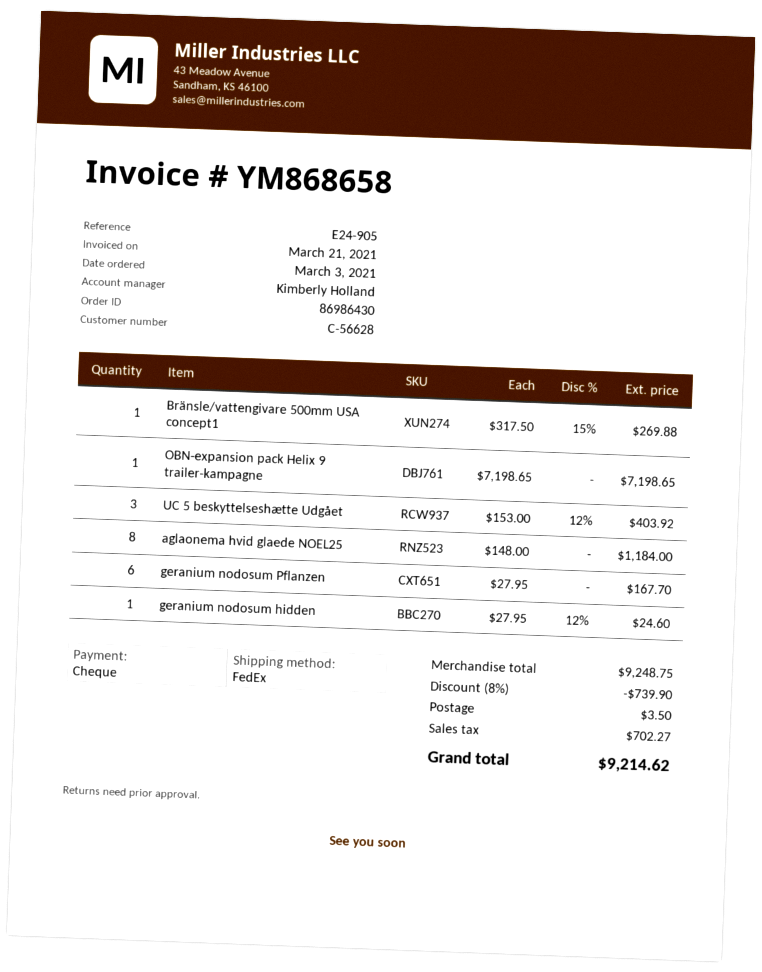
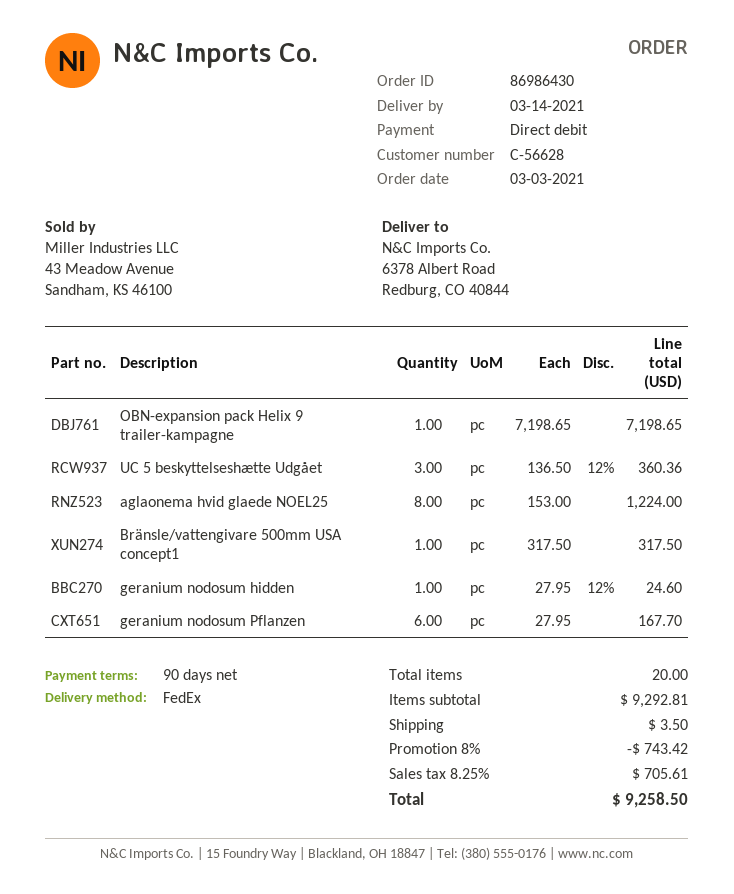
payment method: cheque -> direct debit
Bränsle/vattengivare 500mm USA concept1: 1 x 317.50 - 15% = 269.88 -> 1 x 317.50 = 317.50
UC 5 beskyttelseshætte Udgået: 3 x 153.00 - 12% = 403.92 -> 3 x 136.50 - 12% = 360.36
aglaonema hvid glaede NOEL25: 8 x 148.00 = 1184.00 -> 8 x 153.00 = 1224.00
subtotal: 9248.75 -> 9292.81
discount: 8% = 739.90 -> 8% = 743.42
tax: 702.27 -> 705.61
total: 9214.62 -> 9258.50

